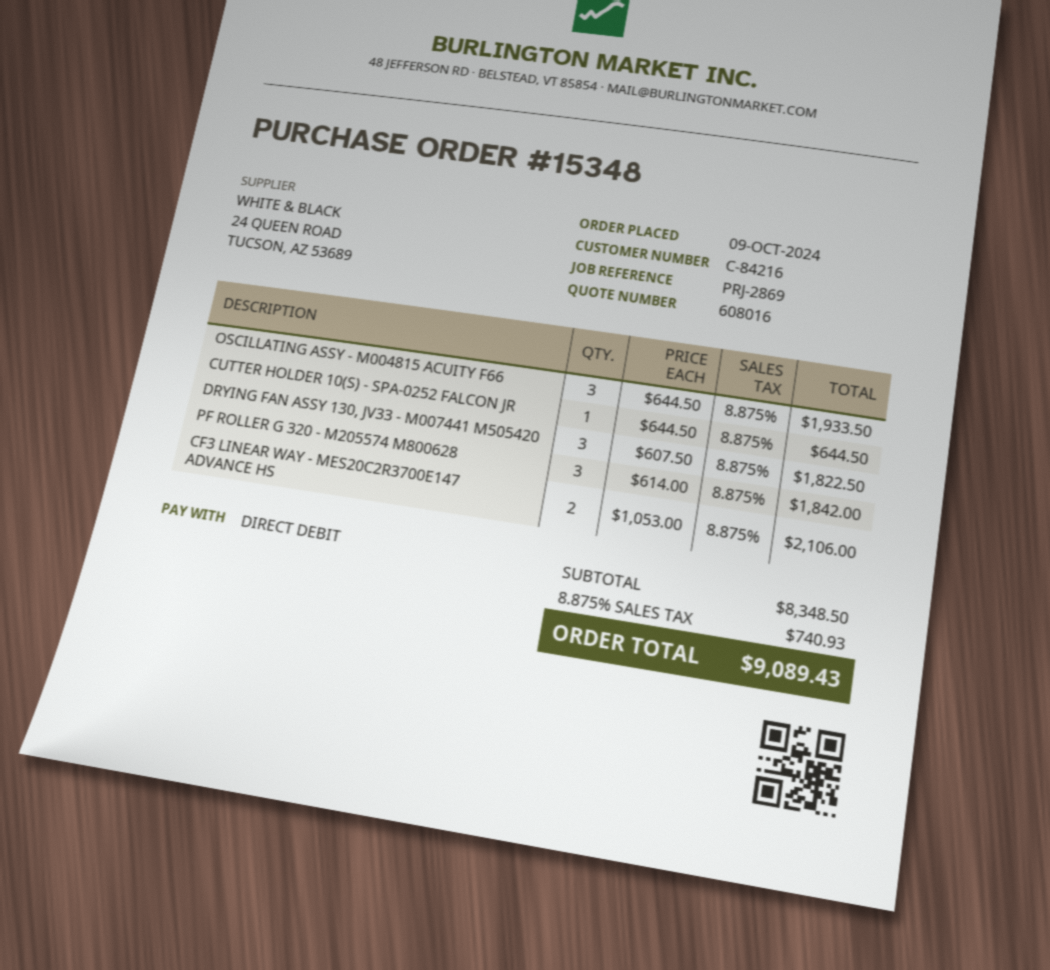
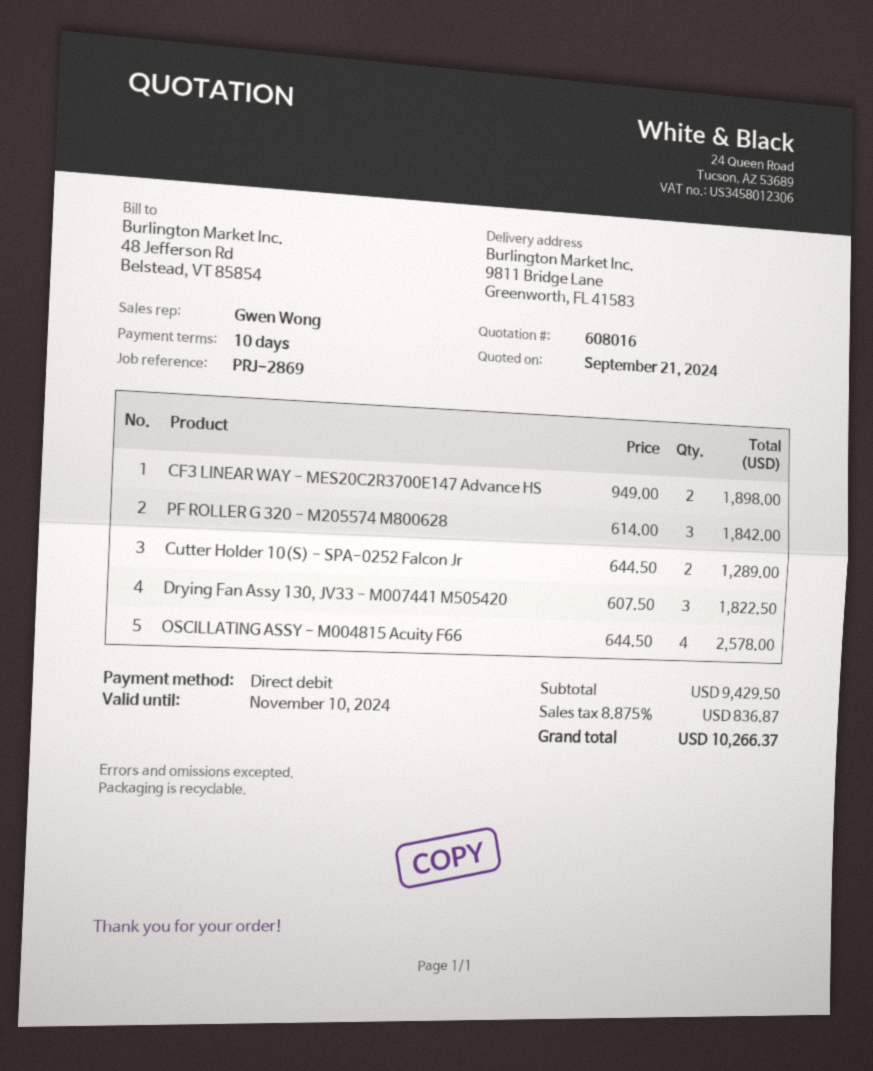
OSCILLATING ASSY - M004815 ACUITY F66: 3 x 644.50 = 1933.50 -> 4 x 644.50 = 2578.00
CUTTER HOLDER 10(S) - SPA-0252 FALCON JR: 1 x 644.50 = 644.50 -> 2 x 644.50 = 1289.00
CF3 LINEAR WAY - MES20C2R3700E147 ADVANCE HS: 2 x 1053.00 = 2106.00 -> 2 x 949.00 = 1898.00
subtotal: 8348.50 -> 9429.50
tax: 8.875% = 740.93 -> 8.875% = 836.87
total: 9089.43 -> 10266.37

